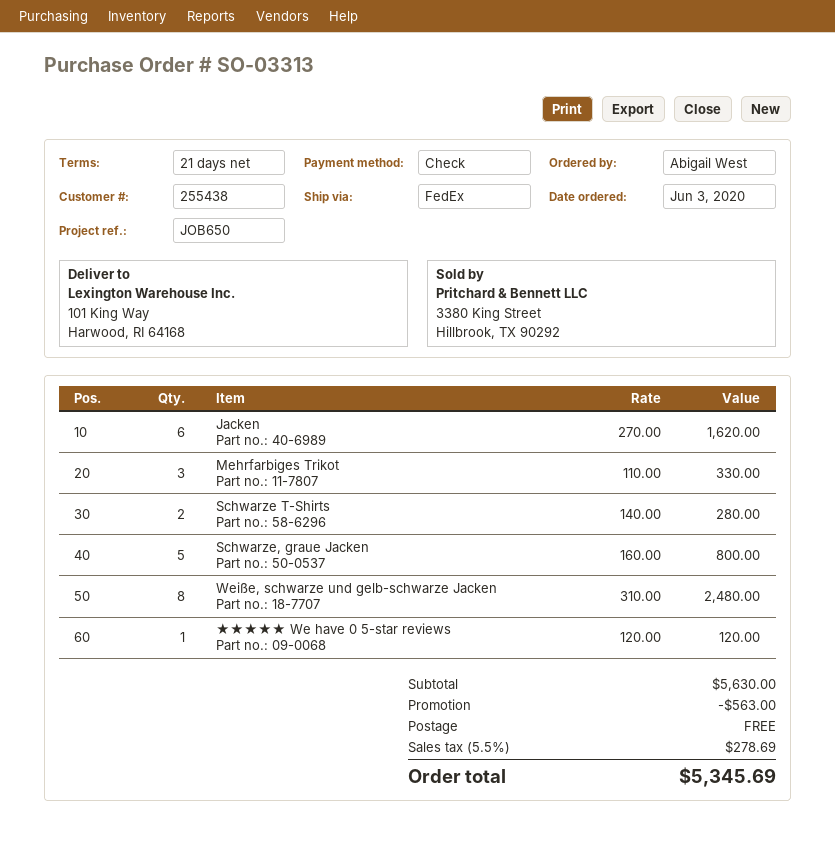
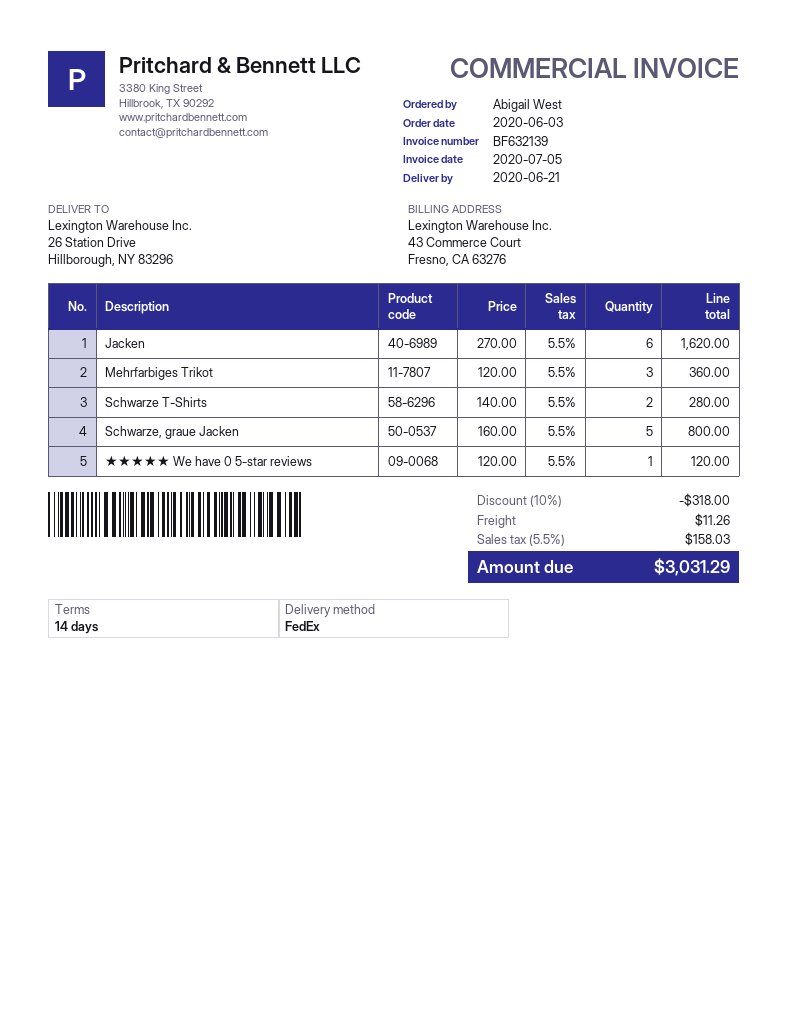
payment terms: 21 days -> 14 days
ship to: 101 King Way, Harwood, RI 64168 -> 26 Station Drive, Hillborough, NY 83296
Mehrfarbiges Trikot: 3 x 110.00 = 330.00 -> 3 x 120.00 = 360.00
Weiße, schwarze und gelb-schwarze Jacken: 8 x 310.00 = 2480.00 -> none
discount: 563.00 -> 318.00
shipping: 0.00 -> 11.26
tax: 5.5% = 278.69 -> 5.5% = 158.03
total: 5345.69 -> 3031.29

